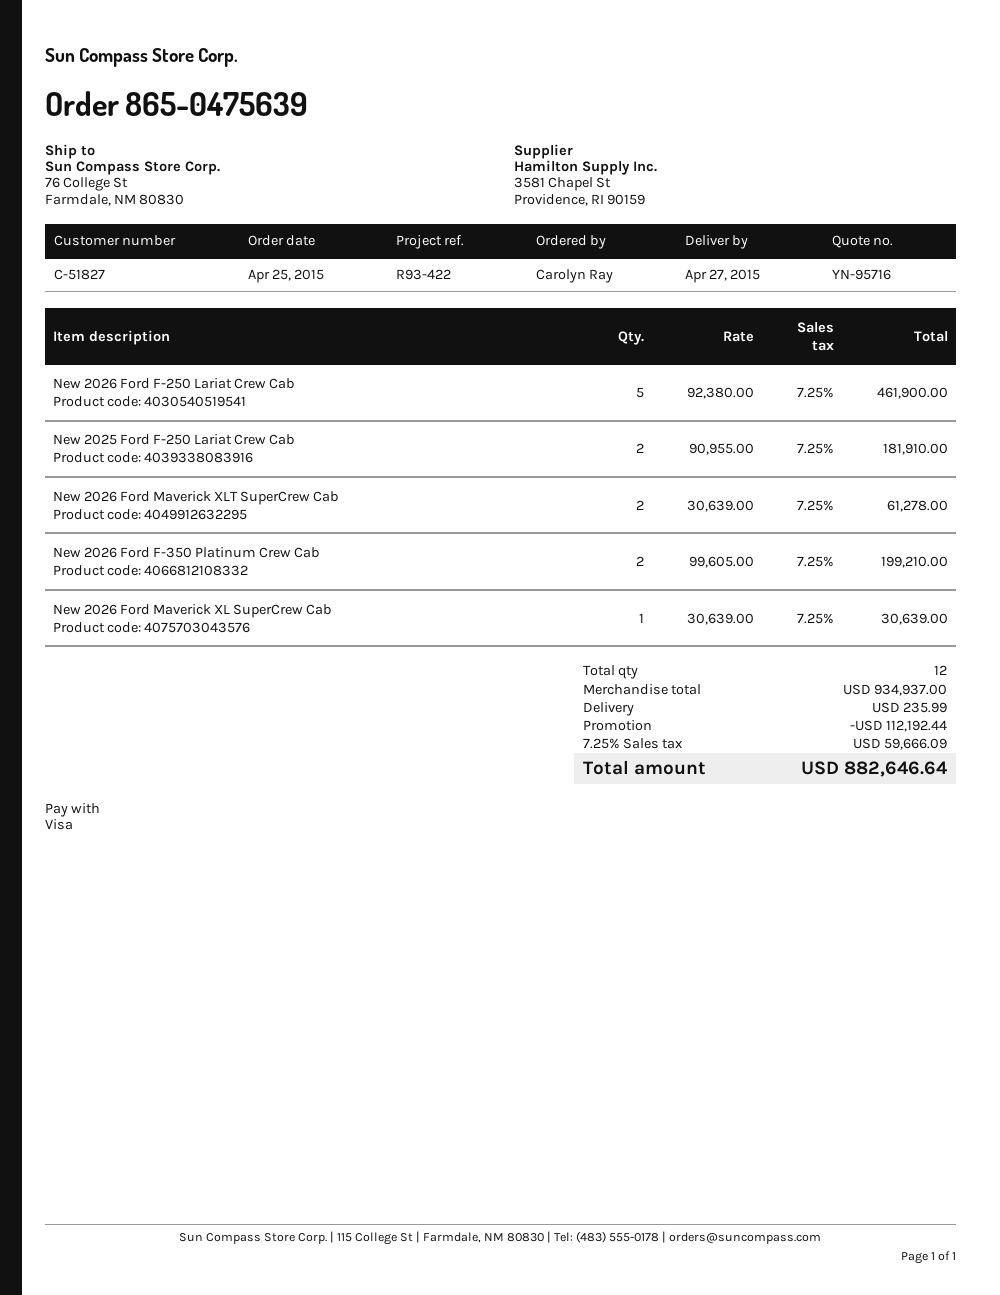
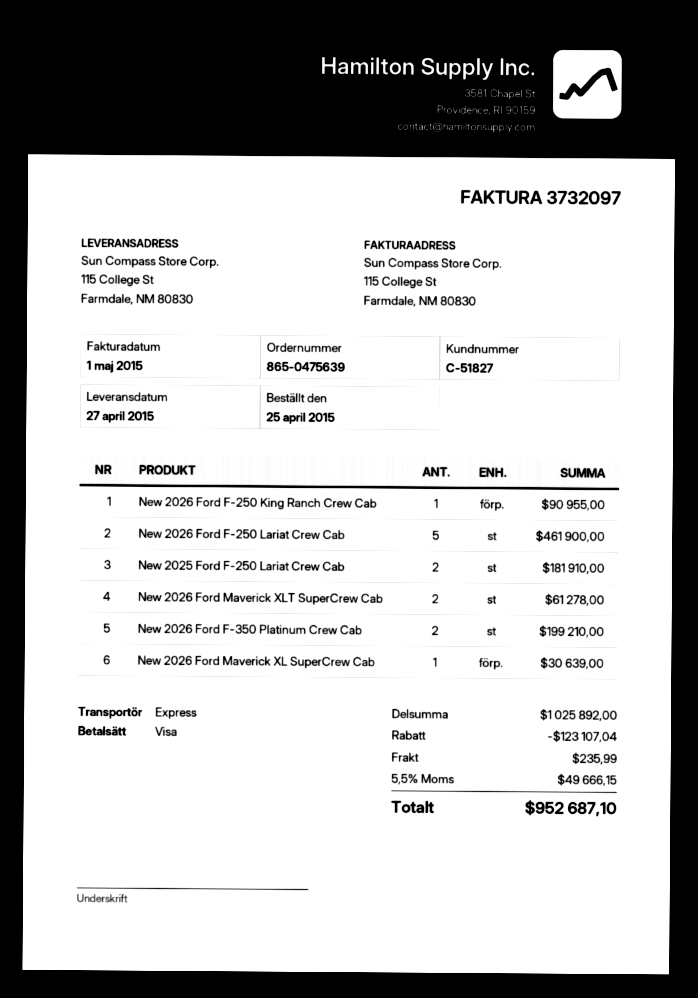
ship to: 76 College St, Farmdale, NM 80830 -> 115 College St, Farmdale, NM 80830
New 2026 Ford F-250 King Ranch Crew Cab: none -> 1 for 90955.00
subtotal: 934937.00 -> 1025892.00
discount: 112192.44 -> 123107.04
tax: 7.25% = 59666.09 -> 5.5% = 49666.15
total: 882646.64 -> 952687.10

